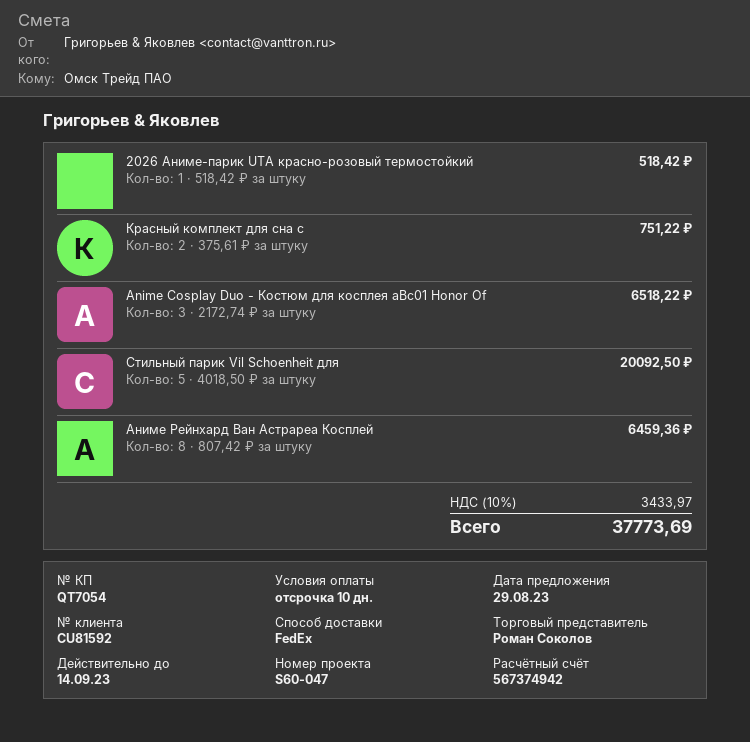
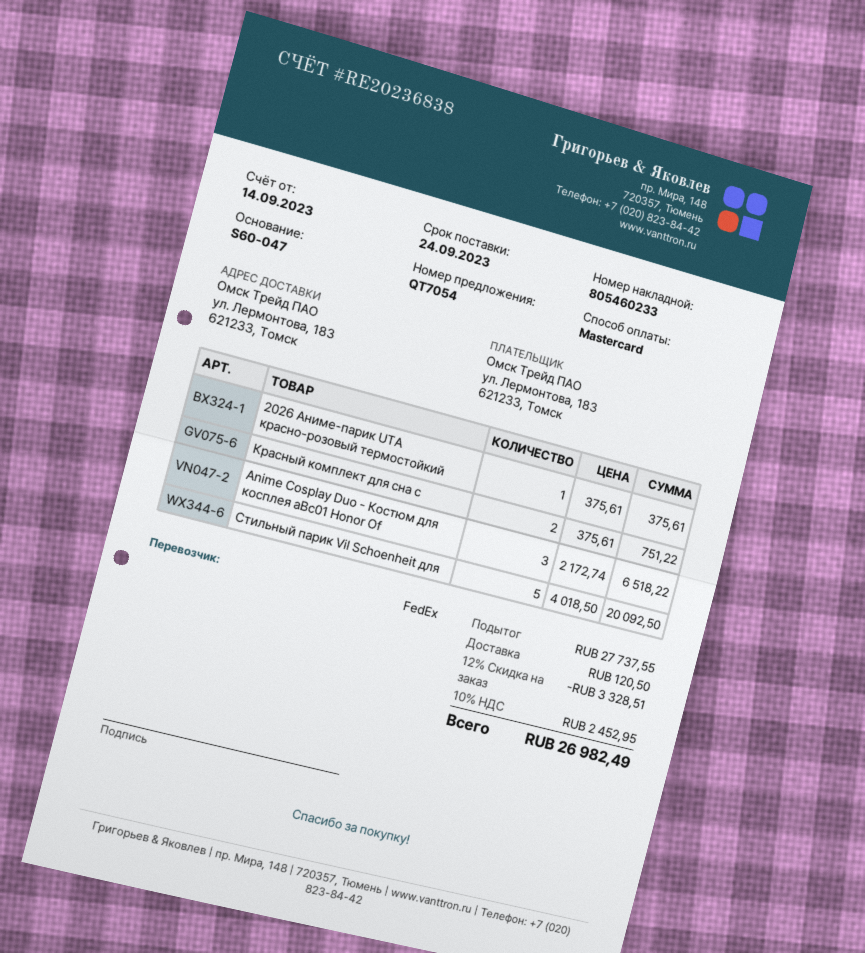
2026 Аниме-парик UTA красно-розовый термостойкий: 1 x 518.42 = 518.42 -> 1 x 375.61 = 375.61
Аниме Рейнхард Ван Астрареа Косплей: 8 x 807.42 = 6459.36 -> none
discount: none -> 12% = 3328.51
shipping: none -> 120.50
tax: 10% = 3433.97 -> 10% = 2452.95
total: 37773.69 -> 26982.49

